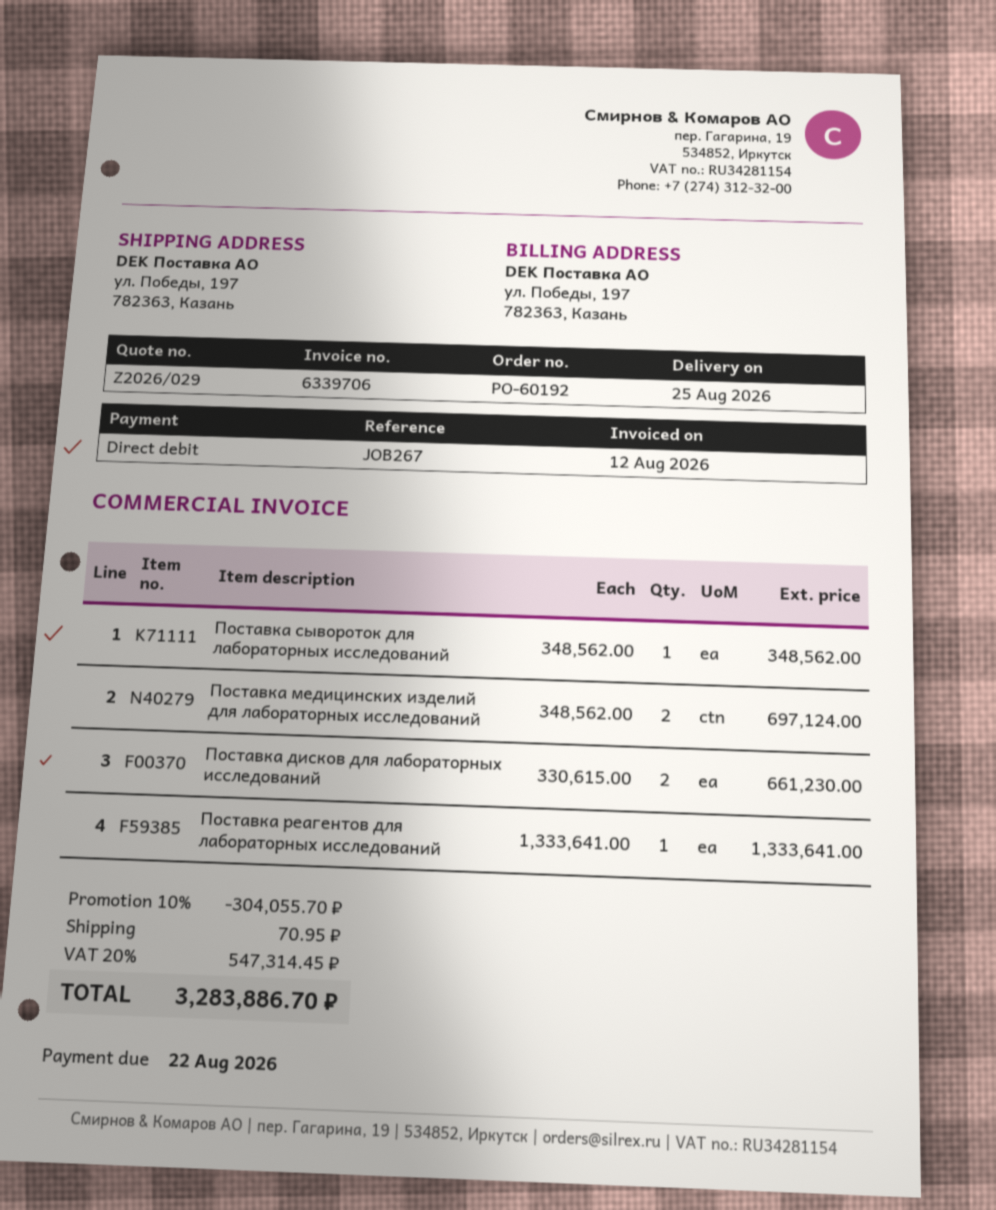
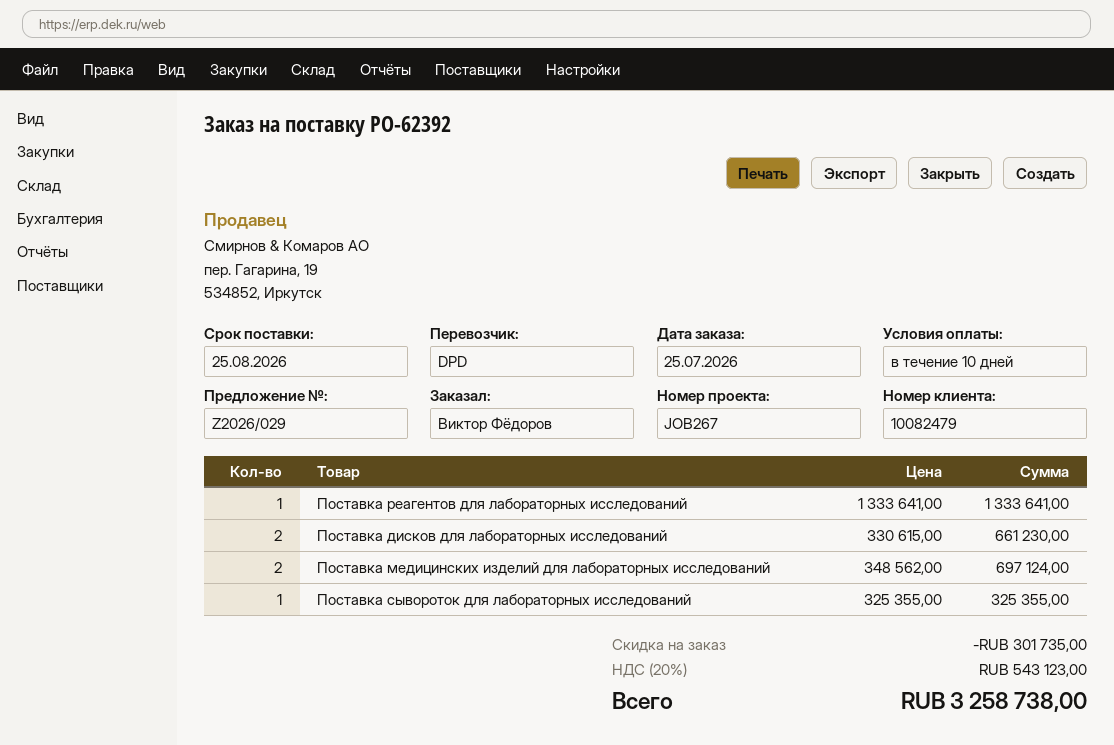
order number: PO-60192 -> PO-62392
Поставка сывороток для лабораторных исследований: 1 x 348562.00 = 348562.00 -> 1 x 325355.00 = 325355.00
discount: 304055.70 -> 301735.00
shipping: 70.95 -> none
tax: 20% = 547314.45 -> 20% = 543123.00
total: 3283886.70 -> 3258738.00

